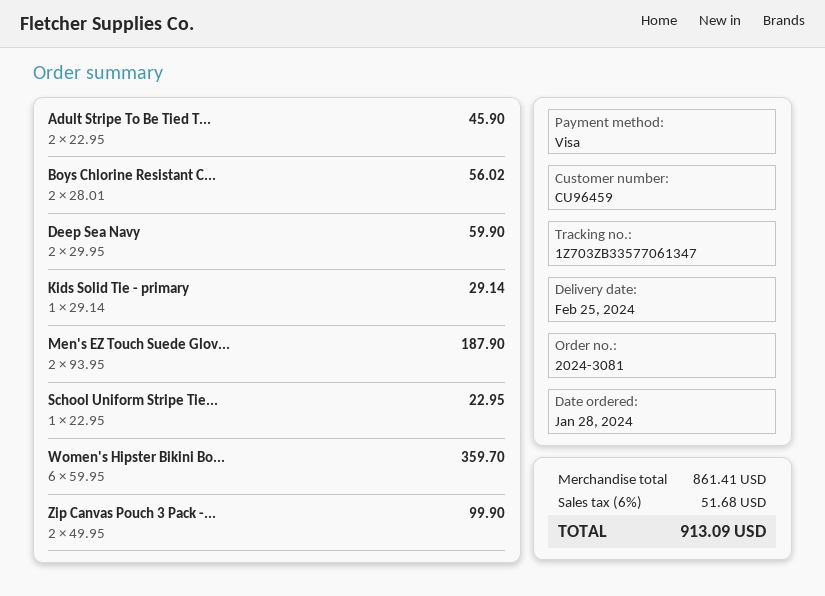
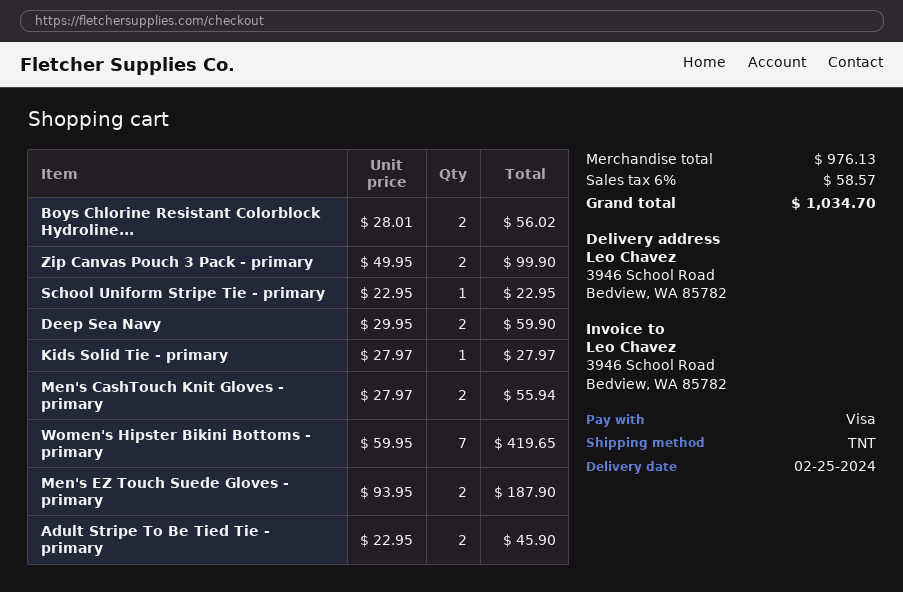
Kids Solid Tie - primary: 1 x 29.14 = 29.14 -> 1 x 27.97 = 27.97
Women's Hipster Bikini Bo...: 6 x 59.95 = 359.70 -> 7 x 59.95 = 419.65
Men's CashTouch Knit Gloves - primary: none -> 2 x 27.97 = 55.94
subtotal: 861.41 -> 976.13
tax: 6% = 51.68 -> 6% = 58.57
total: 913.09 -> 1034.70

